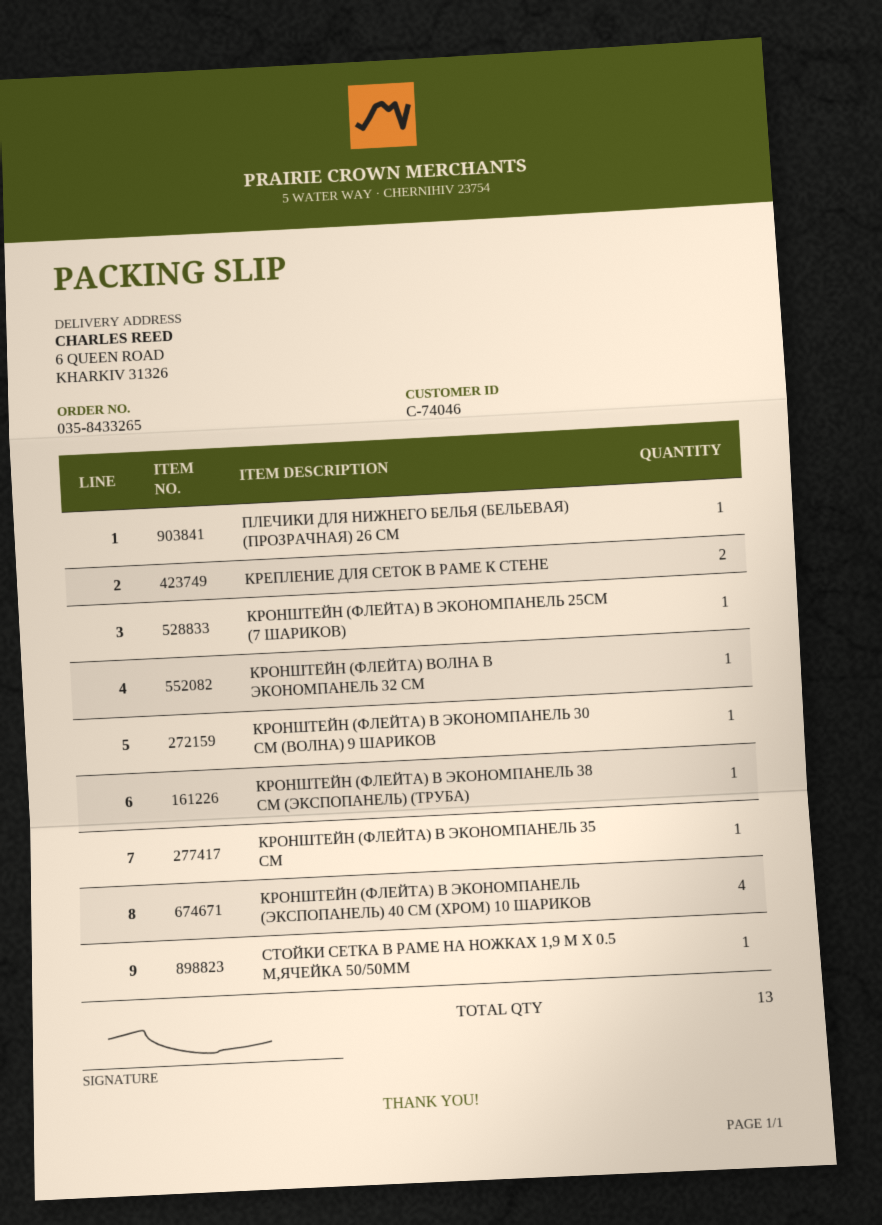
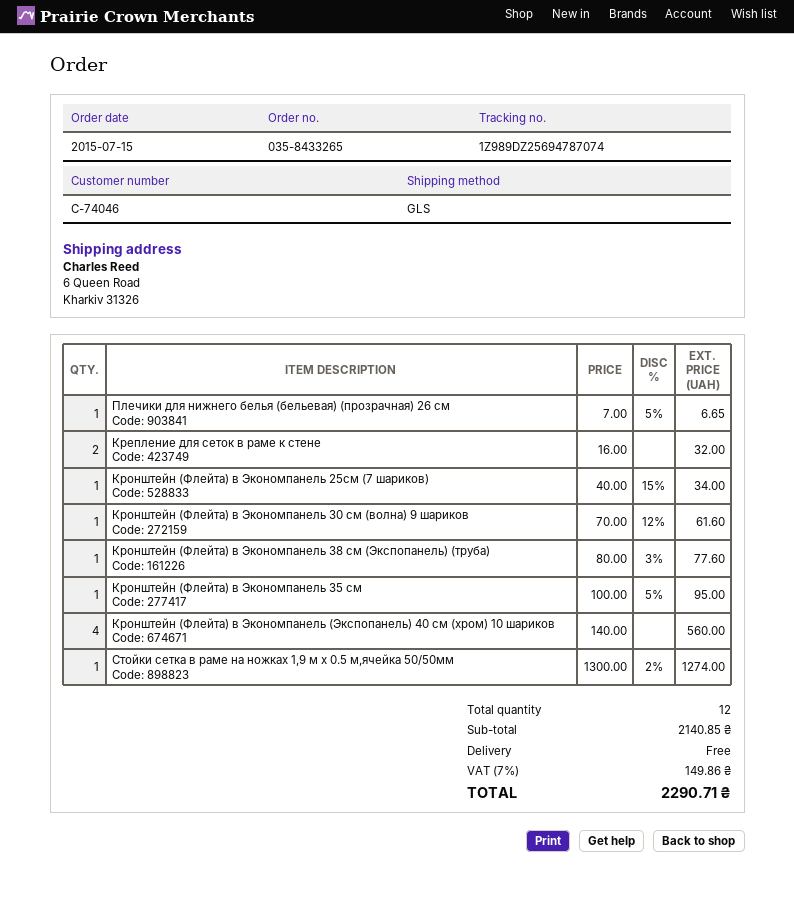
КРОНШТЕЙН (ФЛЕЙТА) ВОЛНА В ЭКОНОМПАНЕЛЬ 32 СМ: 1 -> none
total quantity: 13 -> 12

